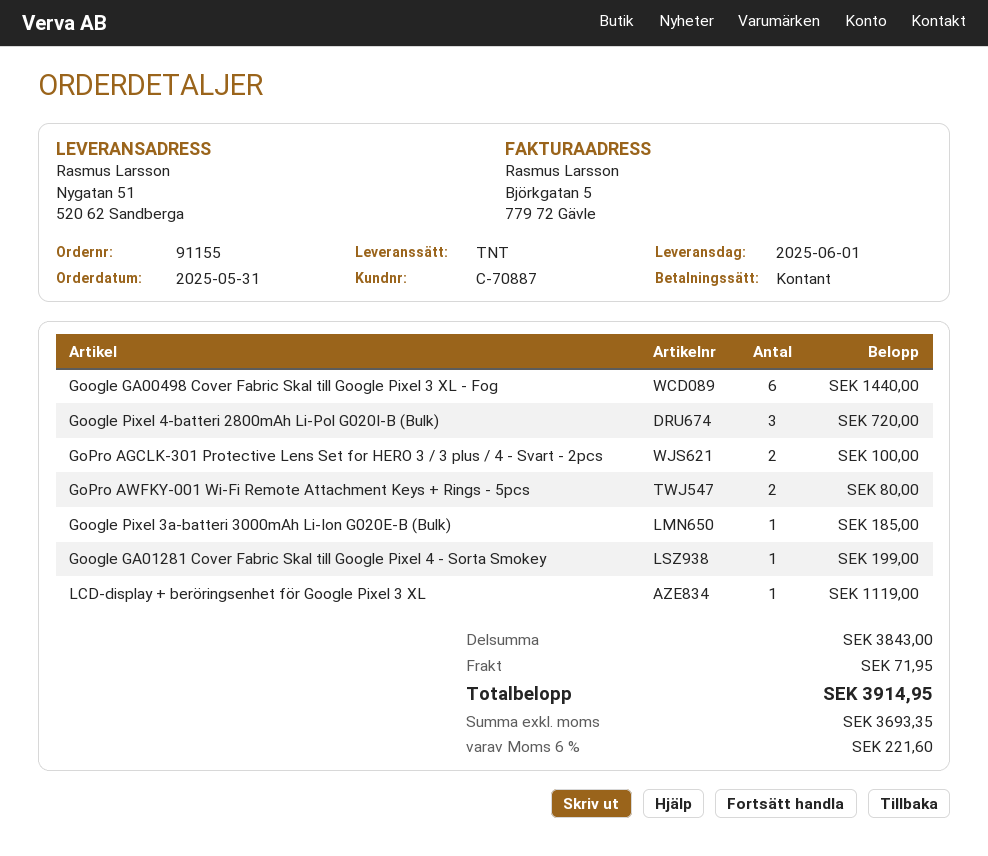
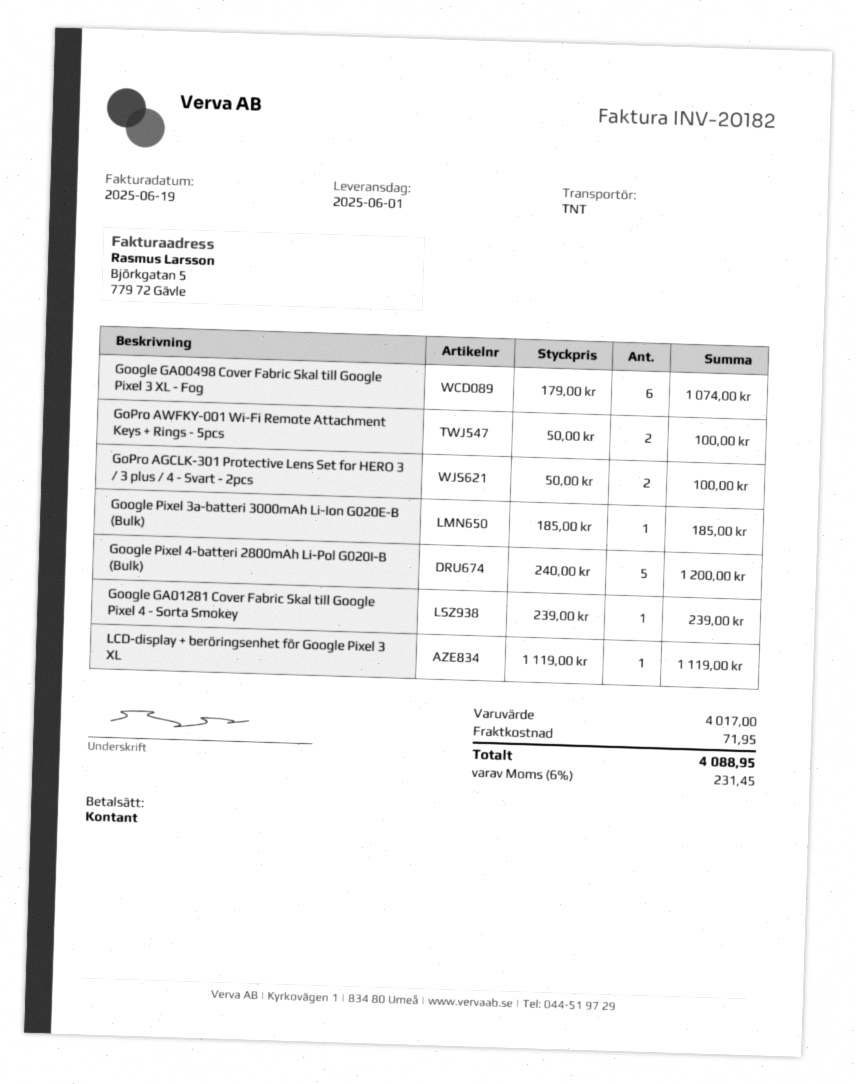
Google GA00498 Cover Fabric Skal till Google Pixel 3 XL - Fog: 6 for 1440.00 -> 6 for 1074.00
Google Pixel 4-batteri 2800mAh Li-Pol G020I-B (Bulk): 3 for 720.00 -> 5 for 1200.00
GoPro AWFKY-001 Wi-Fi Remote Attachment Keys + Rings - 5pcs: 2 for 80.00 -> 2 for 100.00
Google GA01281 Cover Fabric Skal till Google Pixel 4 - Sorta Smokey: 1 for 199.00 -> 1 for 239.00
subtotal: 3843.00 -> 4017.00
tax: 6% = 221.60 -> 6% = 231.45
total: 3914.95 -> 4088.95

